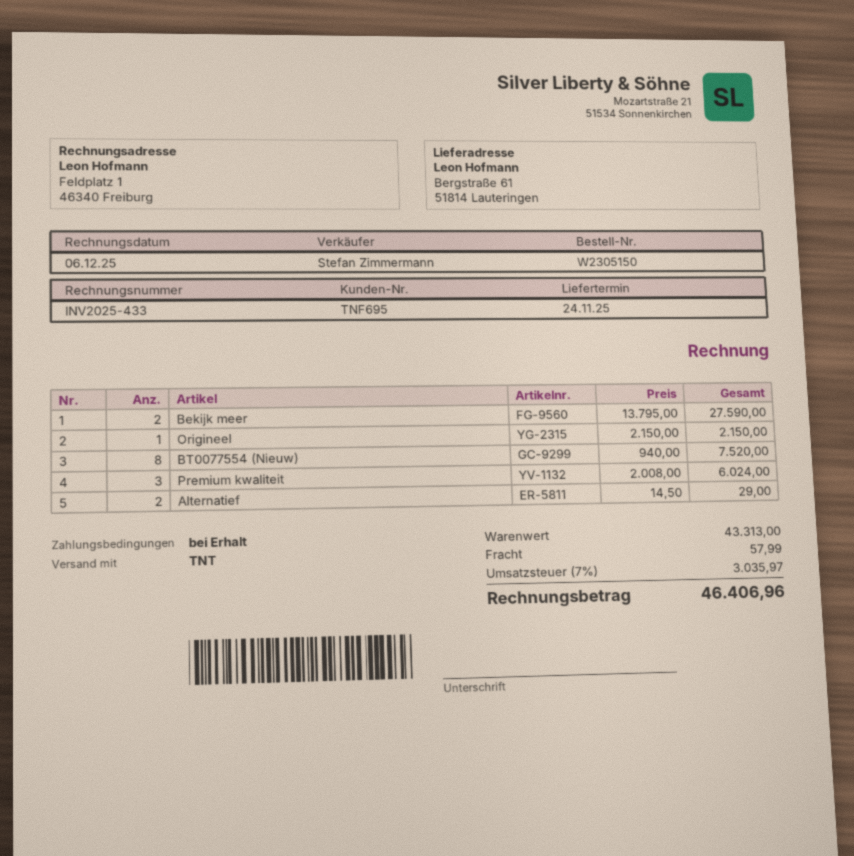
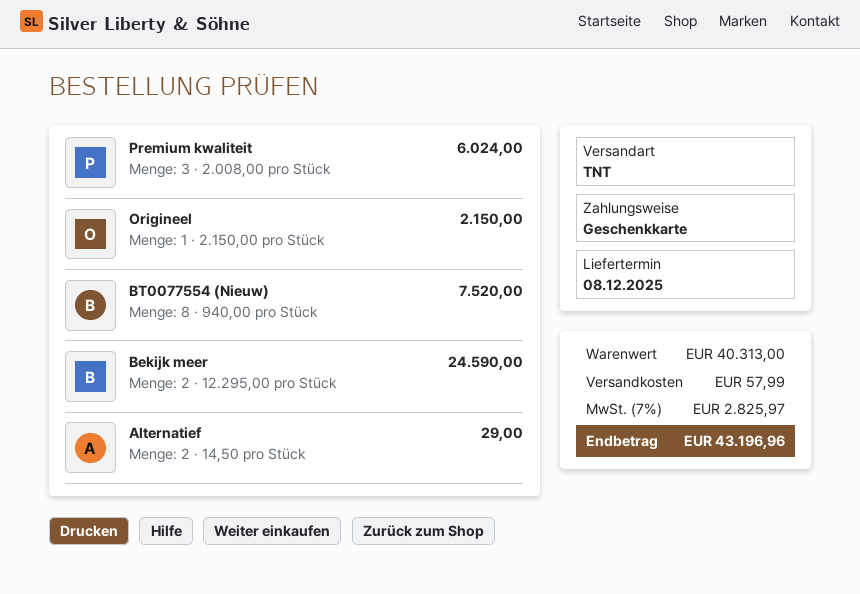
delivery date: 2025-11-24 -> 2025-12-08
Bekijk meer: 2 x 13795.00 = 27590.00 -> 2 x 12295.00 = 24590.00
subtotal: 43313.00 -> 40313.00
tax: 7% = 3035.97 -> 7% = 2825.97
total: 46406.96 -> 43196.96

